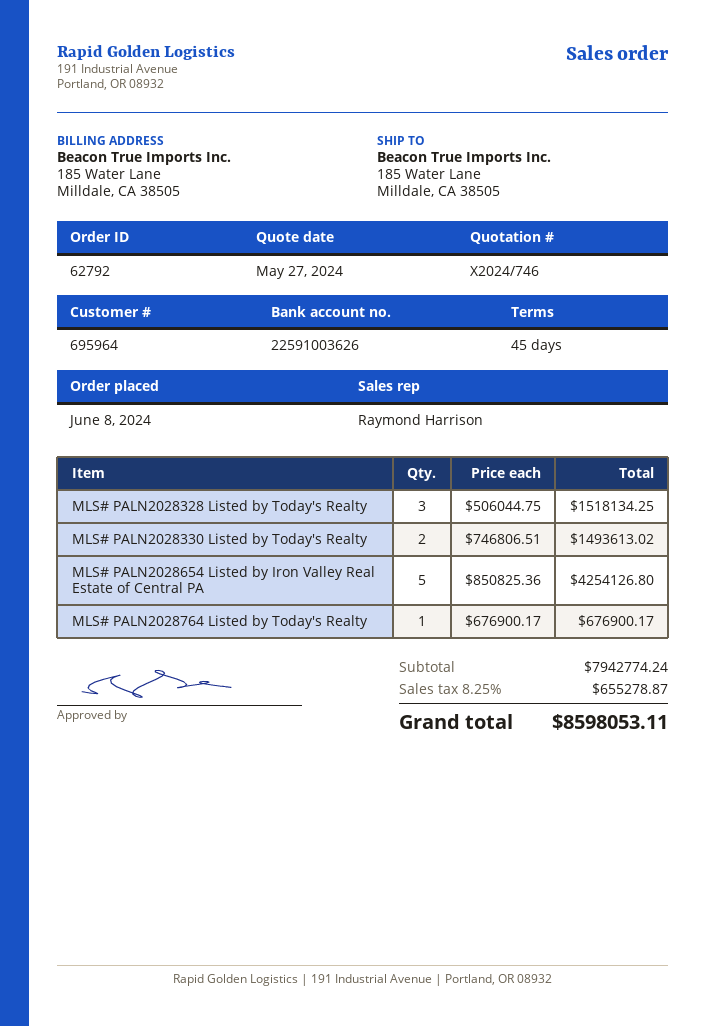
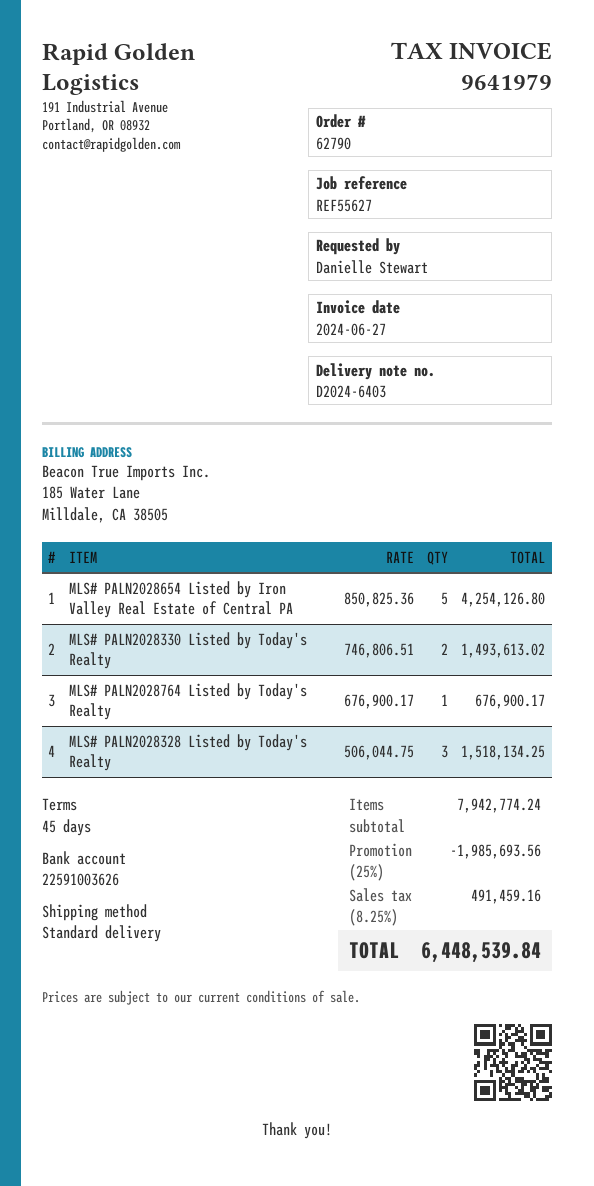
order number: 62792 -> 62790
discount: none -> 25% = 1985693.56
tax: 8.25% = 655278.87 -> 8.25% = 491459.16
total: 8598053.11 -> 6448539.84

